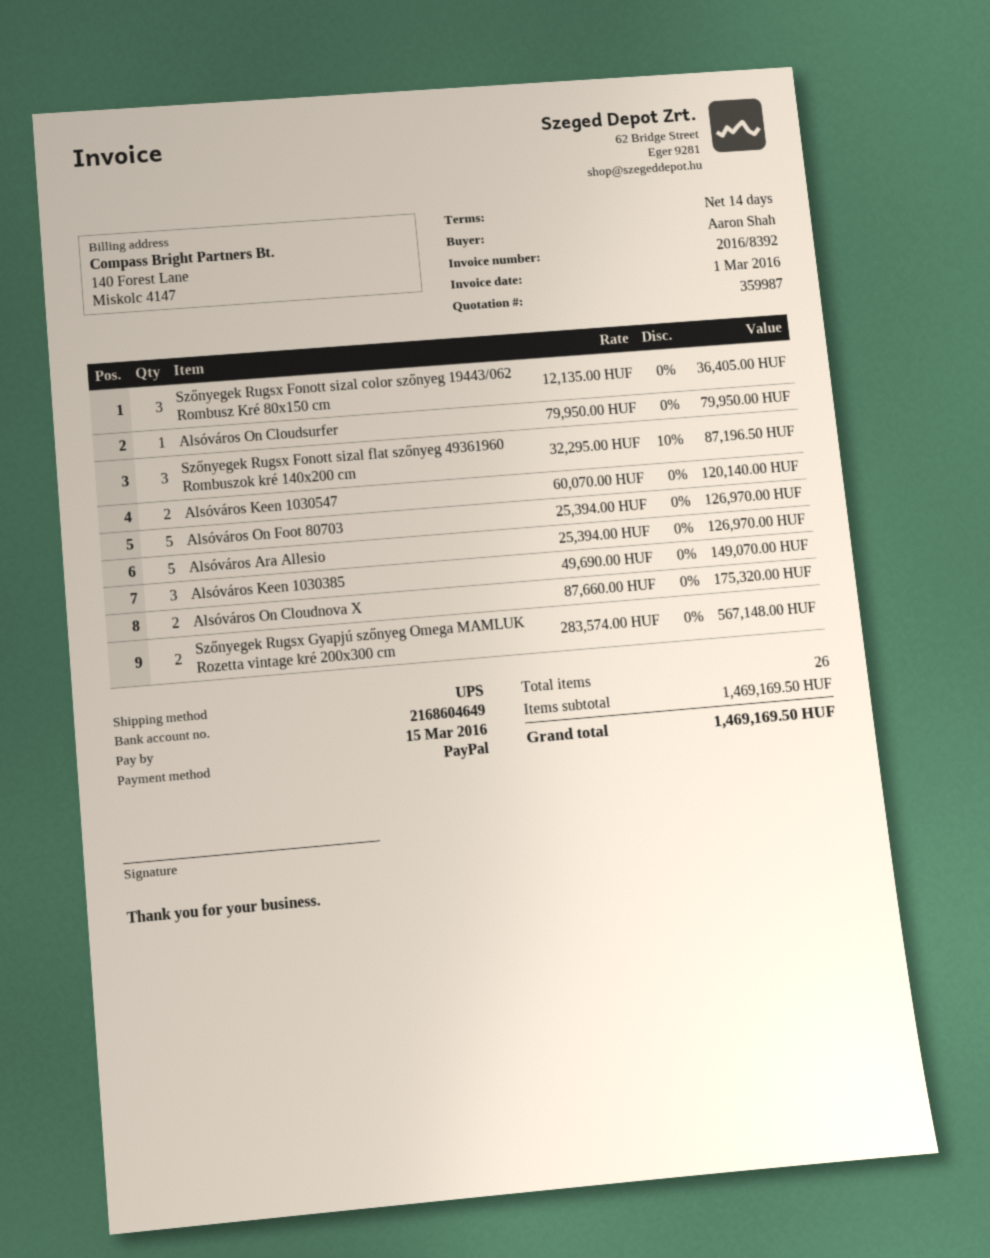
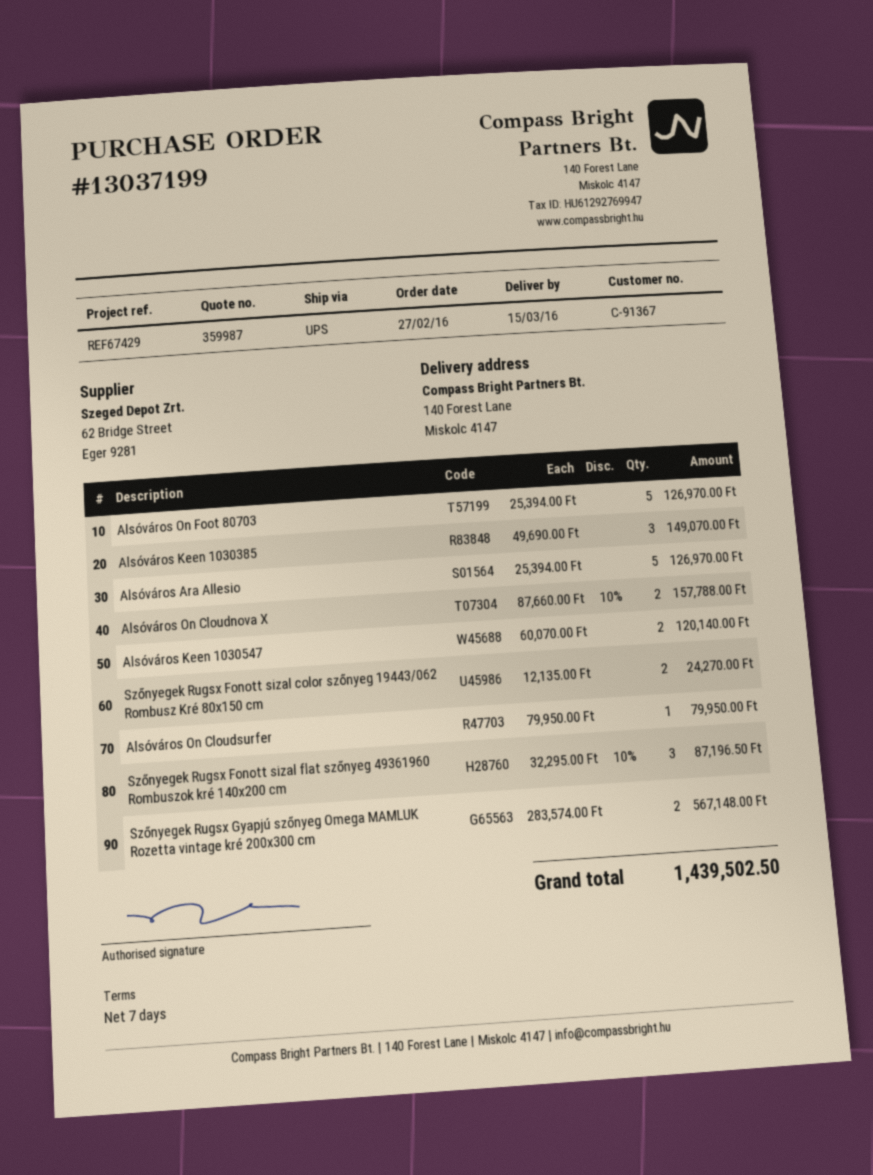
payment terms: 14 days -> 7 days
Szőnyegek Rugsx Fonott sizal color szőnyeg 19443/062 Rombusz Kré 80x150 cm: 3 x 12135.00 = 36405.00 -> 2 x 12135.00 = 24270.00
Alsóváros On Cloudnova X: 2 x 87660.00 = 175320.00 -> 2 x 87660.00 - 10% = 157788.00
total: 1469169.50 -> 1439502.50

